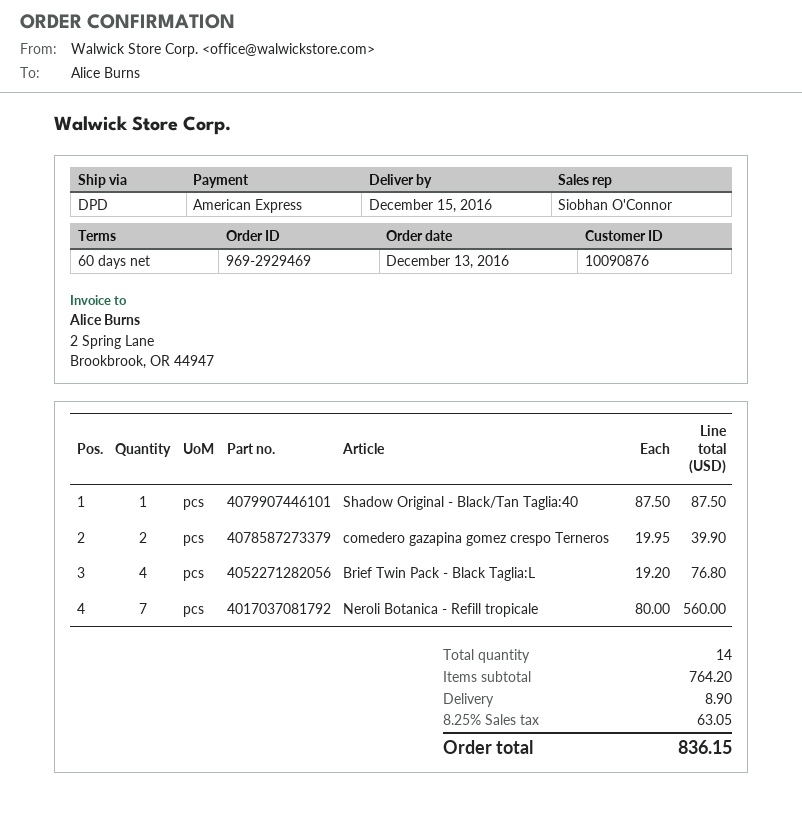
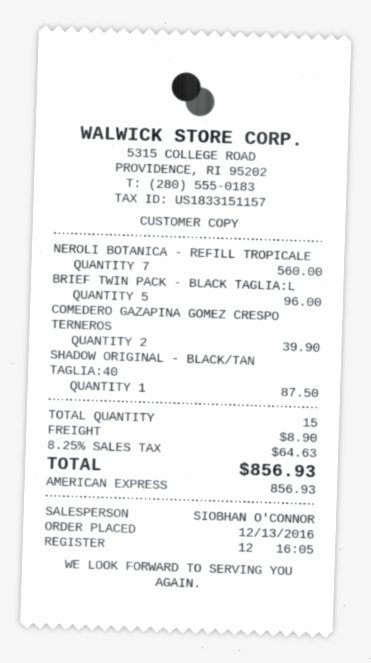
Brief Twin Pack - Black Taglia:L: 4 for 76.80 -> 5 for 96.00
total quantity: 14 -> 15
tax: 8.25% = 63.05 -> 8.25% = 64.63
total: 836.15 -> 856.93

